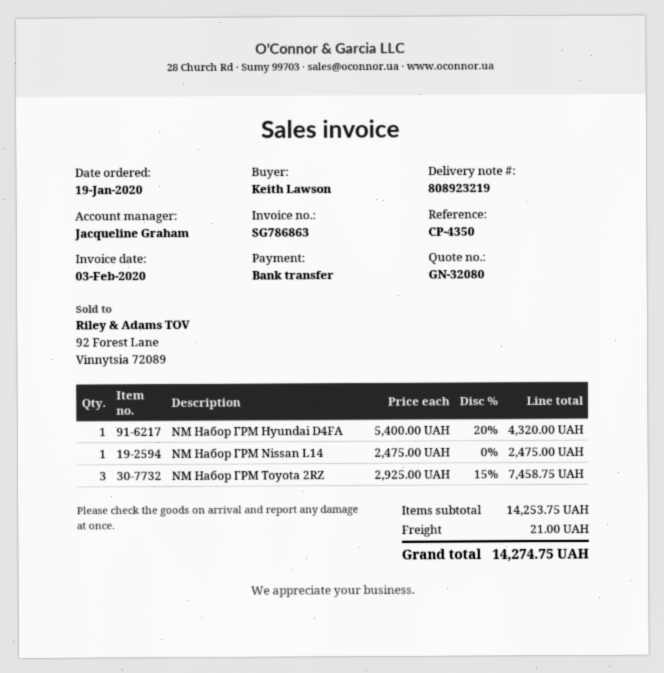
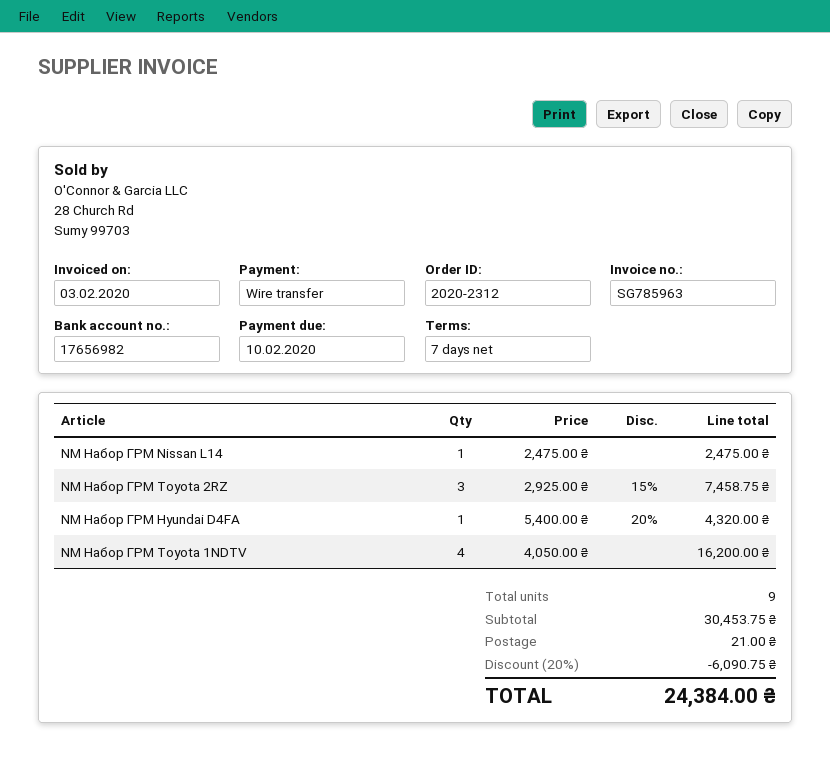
invoice number: SG786863 -> SG785963
NM Набор ГРМ Toyota 1NDTV: none -> 4 x 4050.00 = 16200.00
subtotal: 14253.75 -> 30453.75
discount: none -> 20% = 6090.75
total: 14274.75 -> 24384.00

